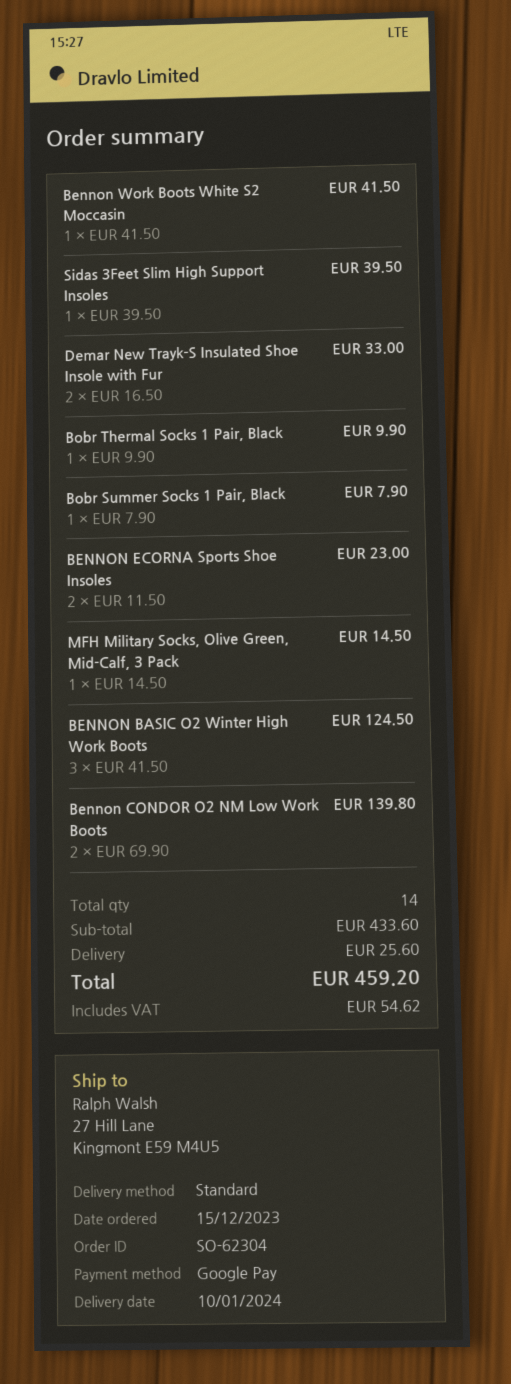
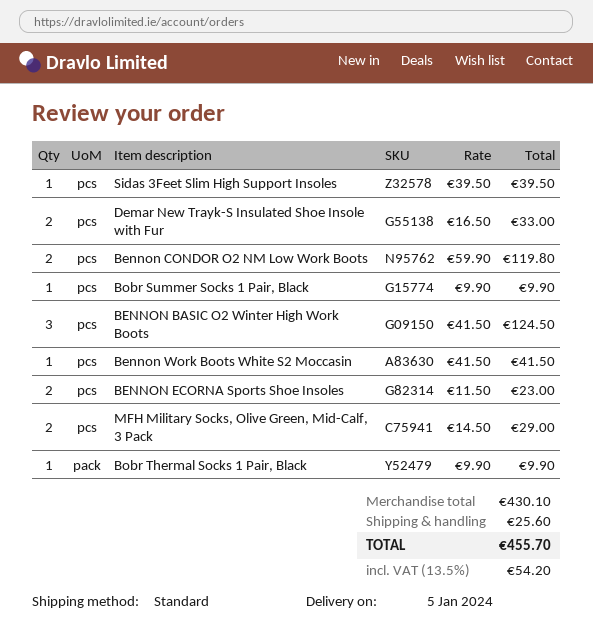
delivery date: 2024-01-10 -> 2024-01-05
Bobr Summer Socks 1 Pair, Black: 1 x 7.90 = 7.90 -> 1 x 9.90 = 9.90
MFH Military Socks, Olive Green, Mid-Calf, 3 Pack: 1 x 14.50 = 14.50 -> 2 x 14.50 = 29.00
Bennon CONDOR O2 NM Low Work Boots: 2 x 69.90 = 139.80 -> 2 x 59.90 = 119.80
subtotal: 433.60 -> 430.10
tax: 54.62 -> 54.20
total: 459.20 -> 455.70

